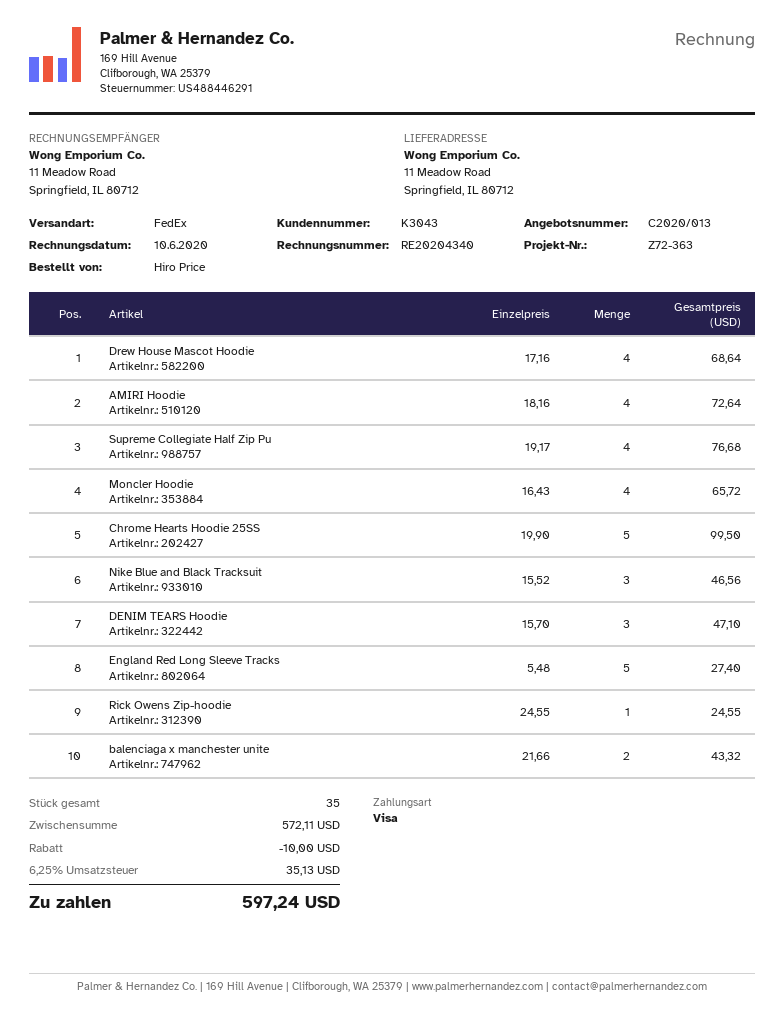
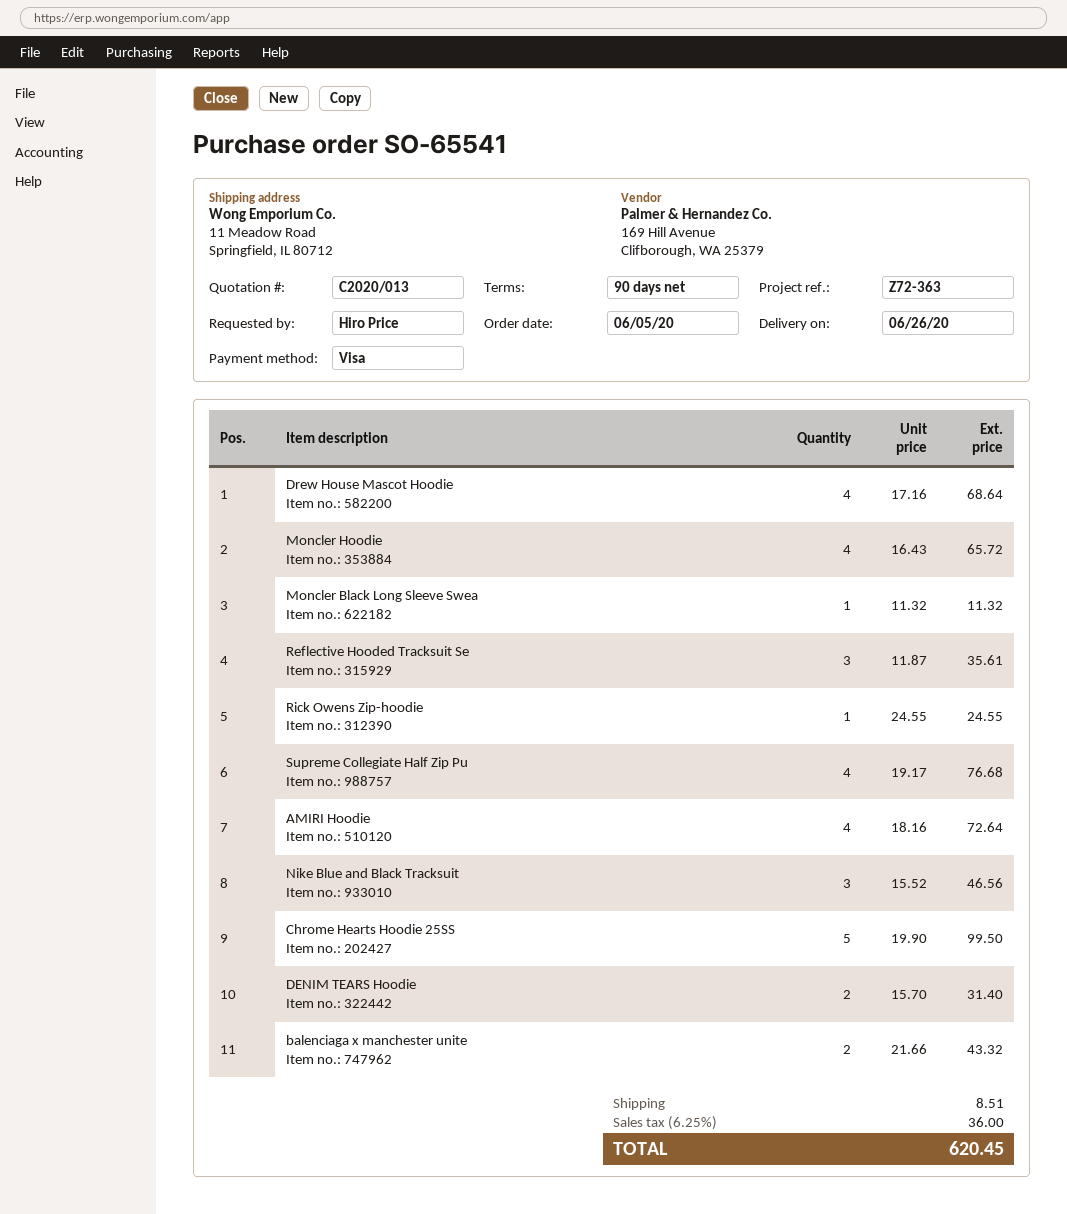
DENIM TEARS Hoodie: 3 x 15.70 = 47.10 -> 2 x 15.70 = 31.40
England Red Long Sleeve Tracks: 5 x 5.48 = 27.40 -> none
Moncler Black Long Sleeve Swea: none -> 1 x 11.32 = 11.32
Reflective Hooded Tracksuit Se: none -> 3 x 11.87 = 35.61
discount: 10.00 -> none
shipping: none -> 8.51
tax: 6.25% = 35.13 -> 6.25% = 36.00
total: 597.24 -> 620.45

